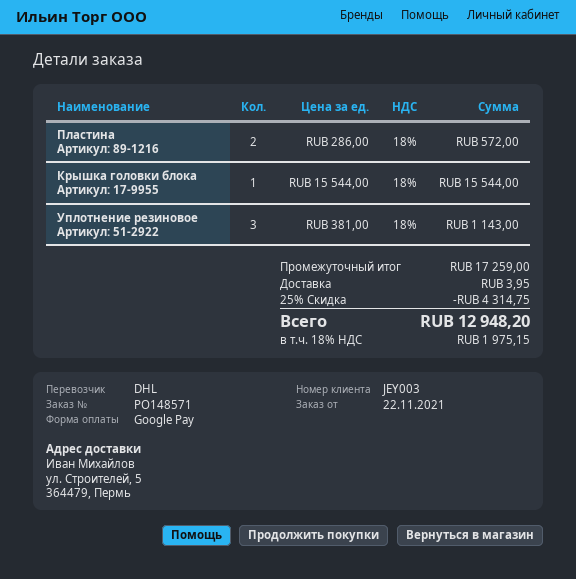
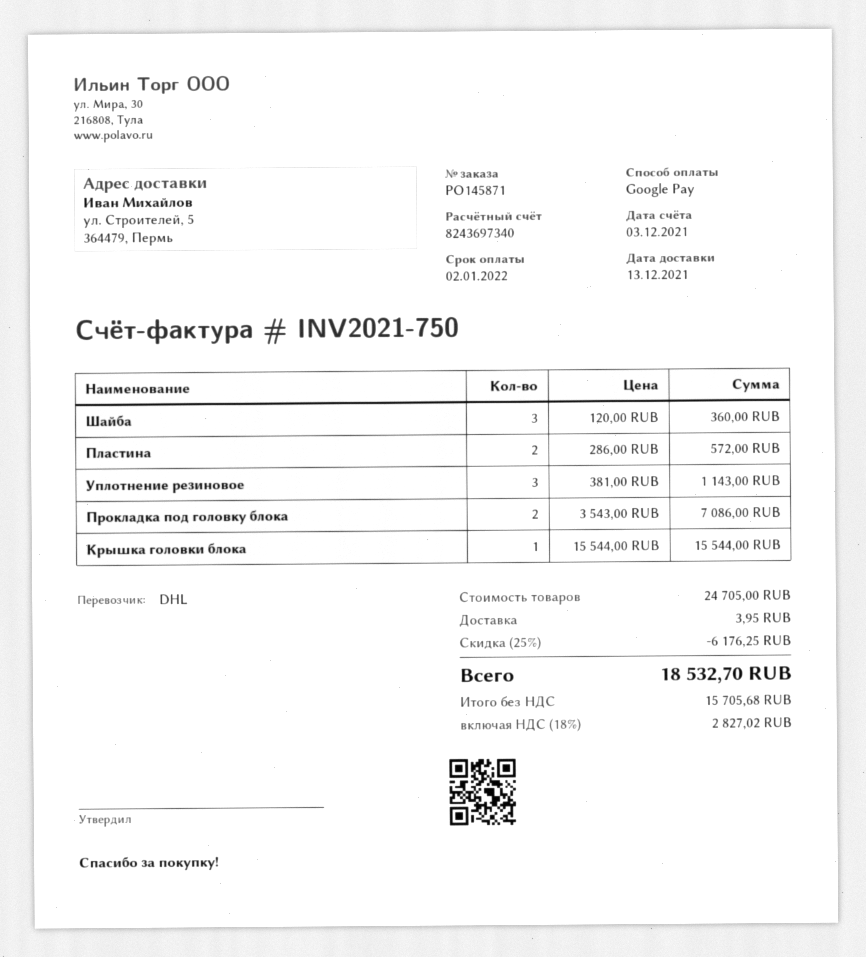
order number: PO148571 -> PO145871
Шайба: none -> 3 x 120.00 = 360.00
Прокладка под головку блока: none -> 2 x 3543.00 = 7086.00
subtotal: 17259.00 -> 24705.00
discount: 25% = 4314.75 -> 25% = 6176.25
tax: 18% = 1975.15 -> 18% = 2827.02
total: 12948.20 -> 18532.70

